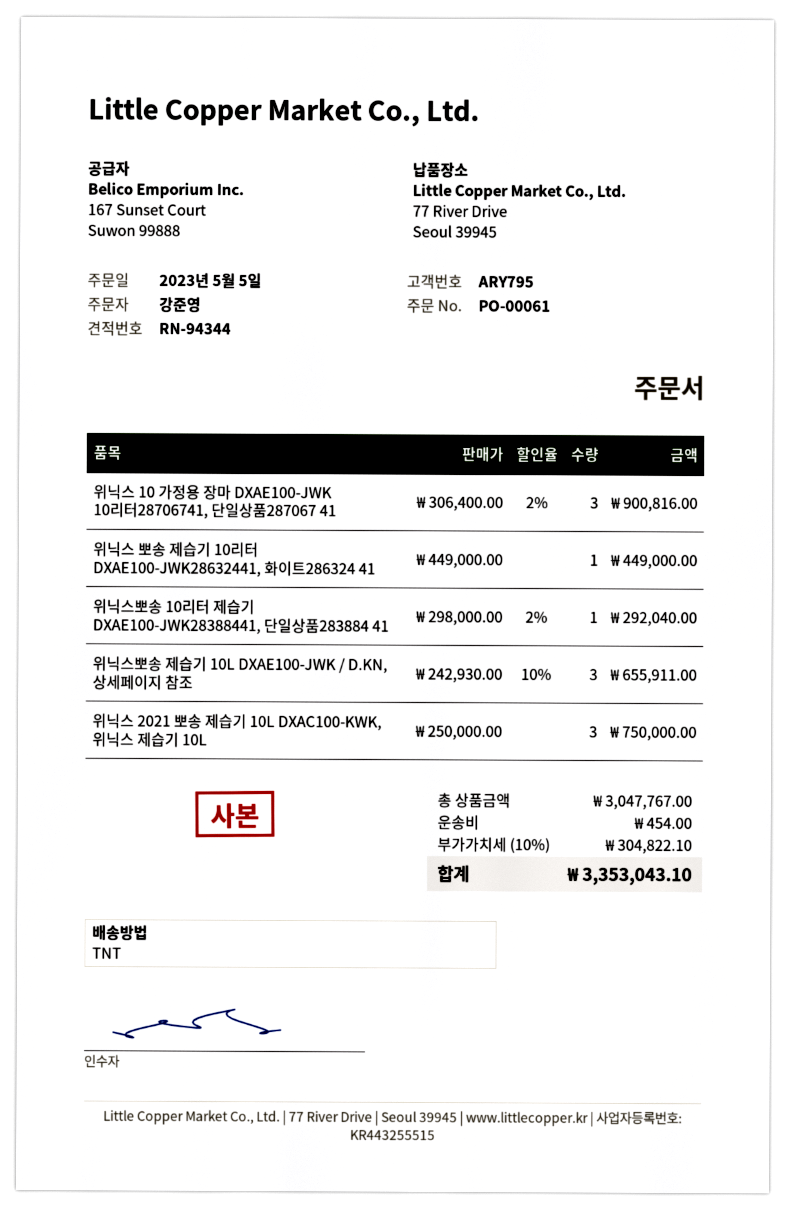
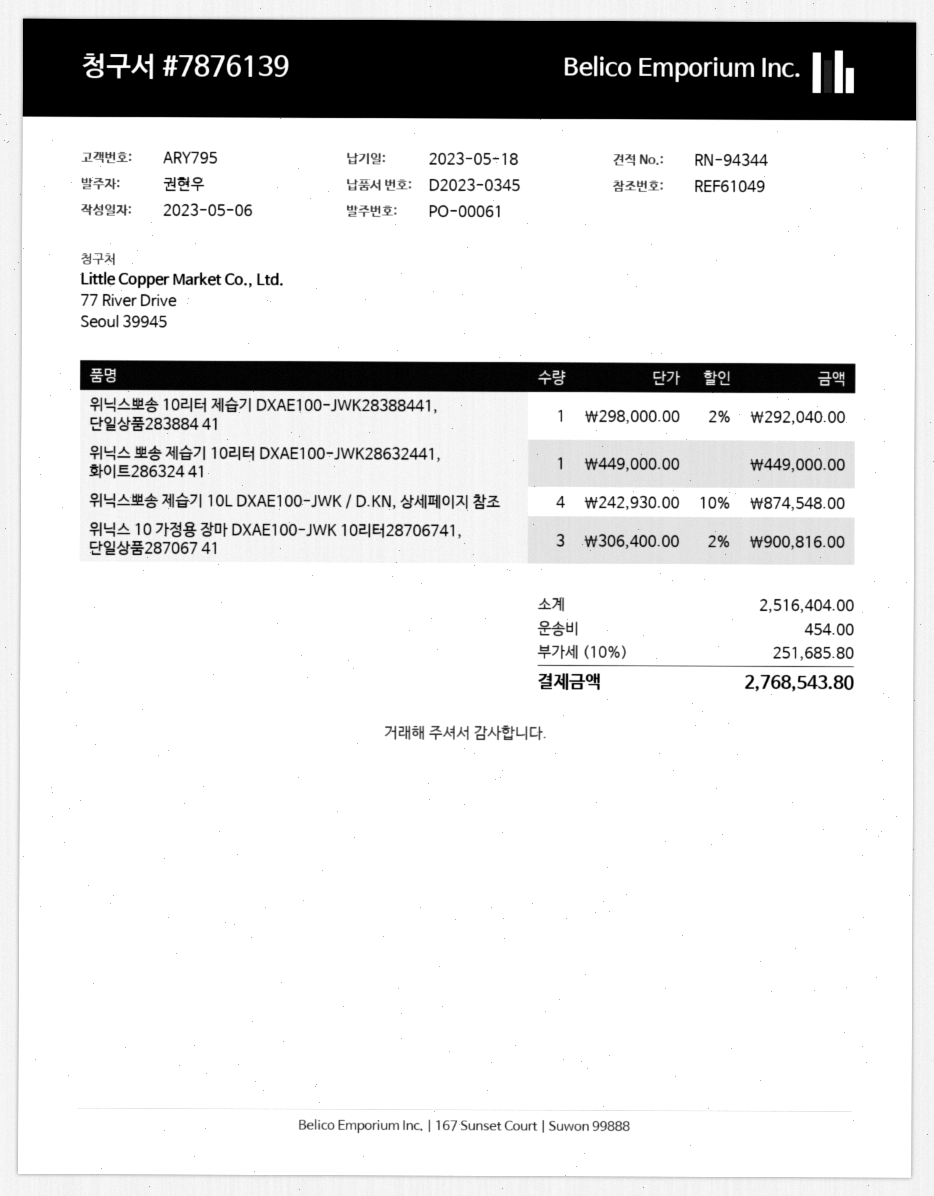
ordered by: 강준영 -> 권현우
위닉스뽀송 제습기 10L DXAE100-JWK / D.KN, 상세페이지 참조: 3 x 242930.00 - 10% = 655911.00 -> 4 x 242930.00 - 10% = 874548.00
위닉스 2021 뽀송 제습기 10L DXAC100-KWK, 위닉스 제습기 10L: 3 x 250000.00 = 750000.00 -> none
subtotal: 3047767.00 -> 2516404.00
tax: 10% = 304822.10 -> 10% = 251685.80
total: 3353043.10 -> 2768543.80

